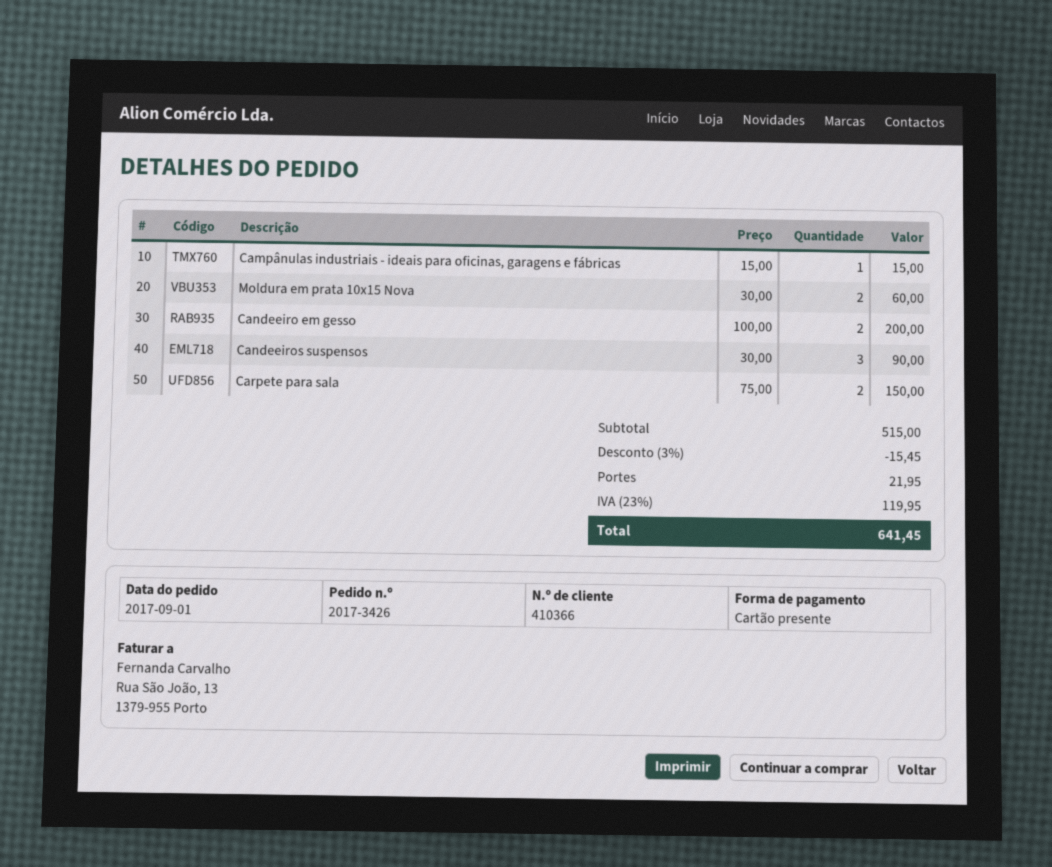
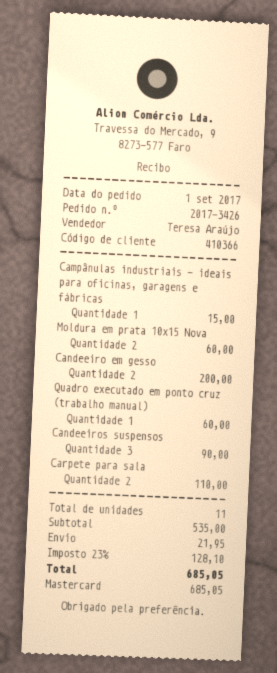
payment method: gift card -> Mastercard
Carpete para sala: 2 for 150.00 -> 2 for 110.00
Quadro executado em ponto cruz (trabalho manual): none -> 1 for 60.00
subtotal: 515.00 -> 535.00
discount: 3% = 15.45 -> none
tax: 23% = 119.95 -> 23% = 128.10
total: 641.45 -> 685.05

